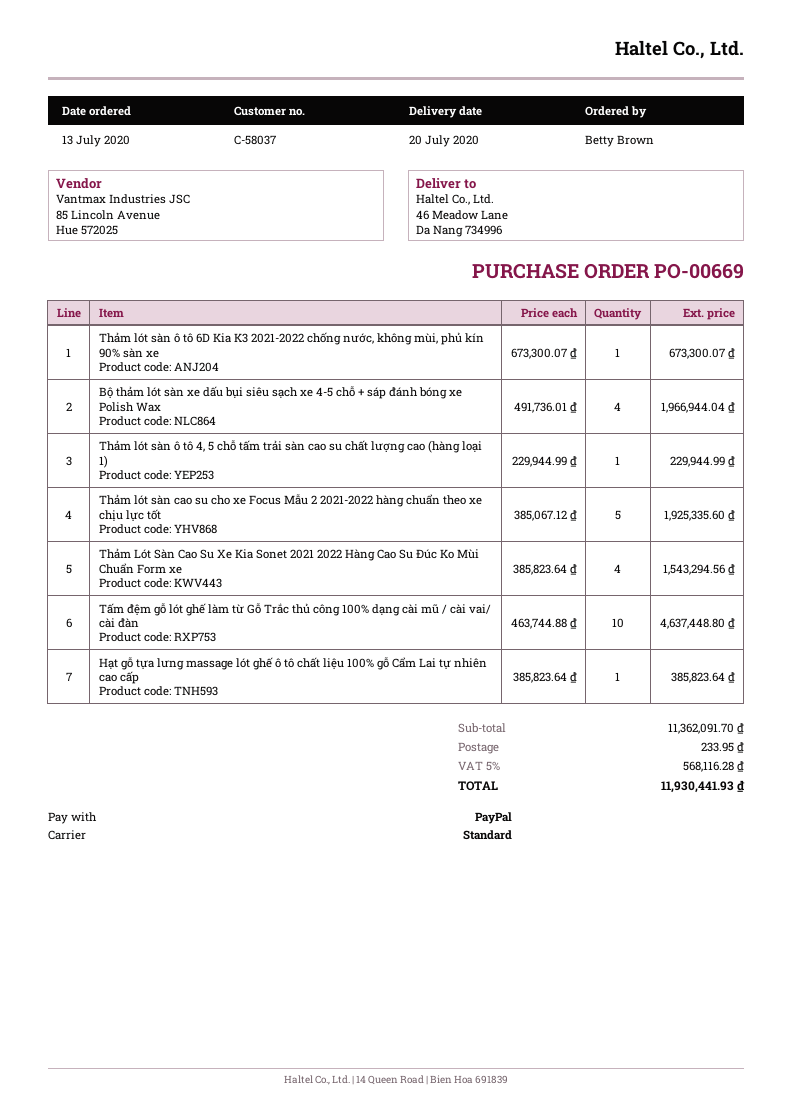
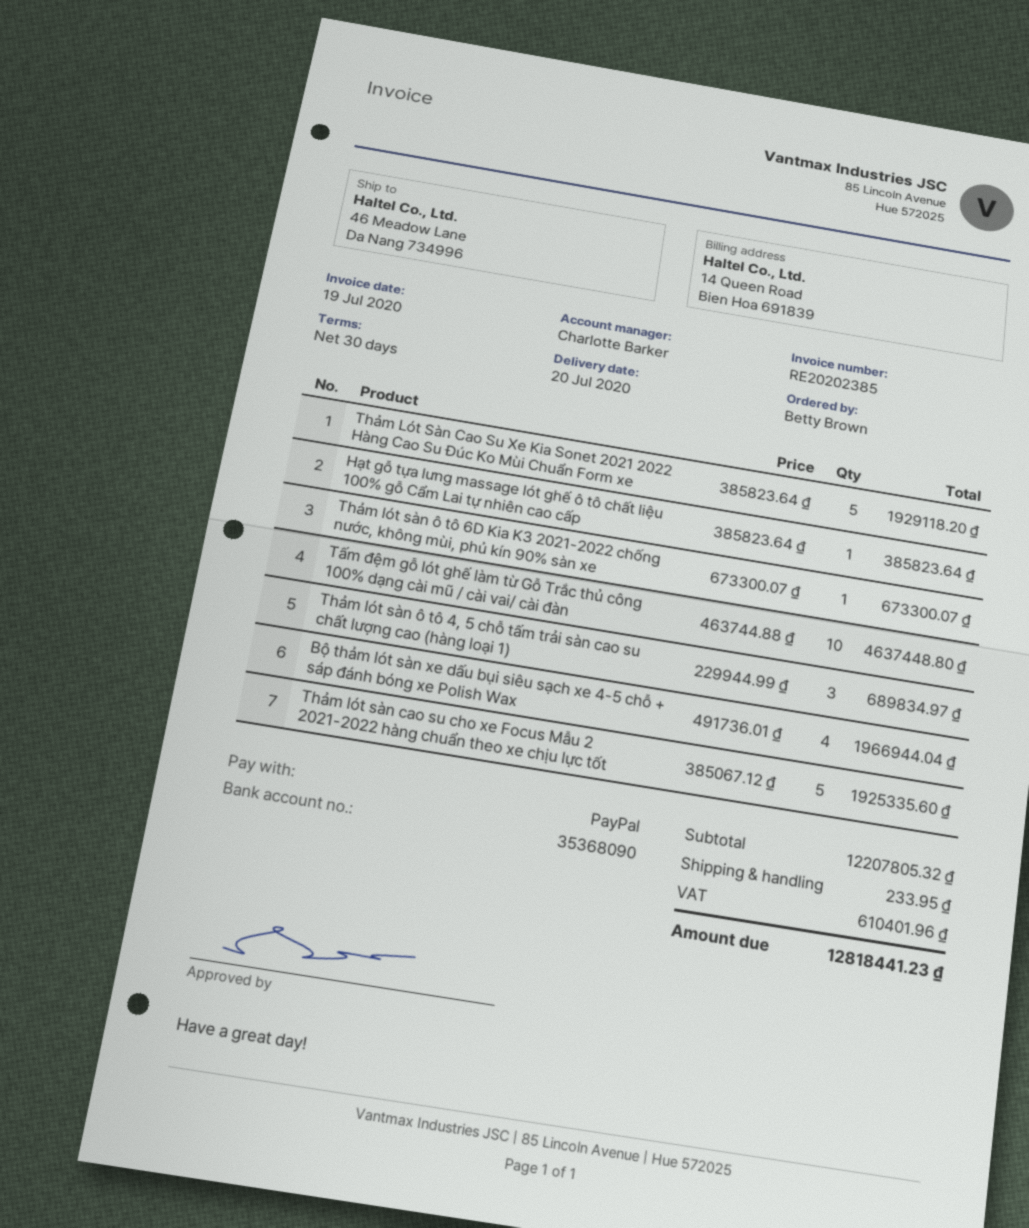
Thảm lót sàn ô tô 4, 5 chỗ tấm trải sàn cao su chất lượng cao (hàng loại 1): 1 x 229944.99 = 229944.99 -> 3 x 229944.99 = 689834.97
Thảm Lót Sàn Cao Su Xe Kia Sonet 2021 2022 Hàng Cao Su Đúc Ko Mùi Chuẩn Form xe: 4 x 385823.64 = 1543294.56 -> 5 x 385823.64 = 1929118.20
subtotal: 11362091.70 -> 12207805.32
tax: 568116.28 -> 610401.96
total: 11930441.93 -> 12818441.23

